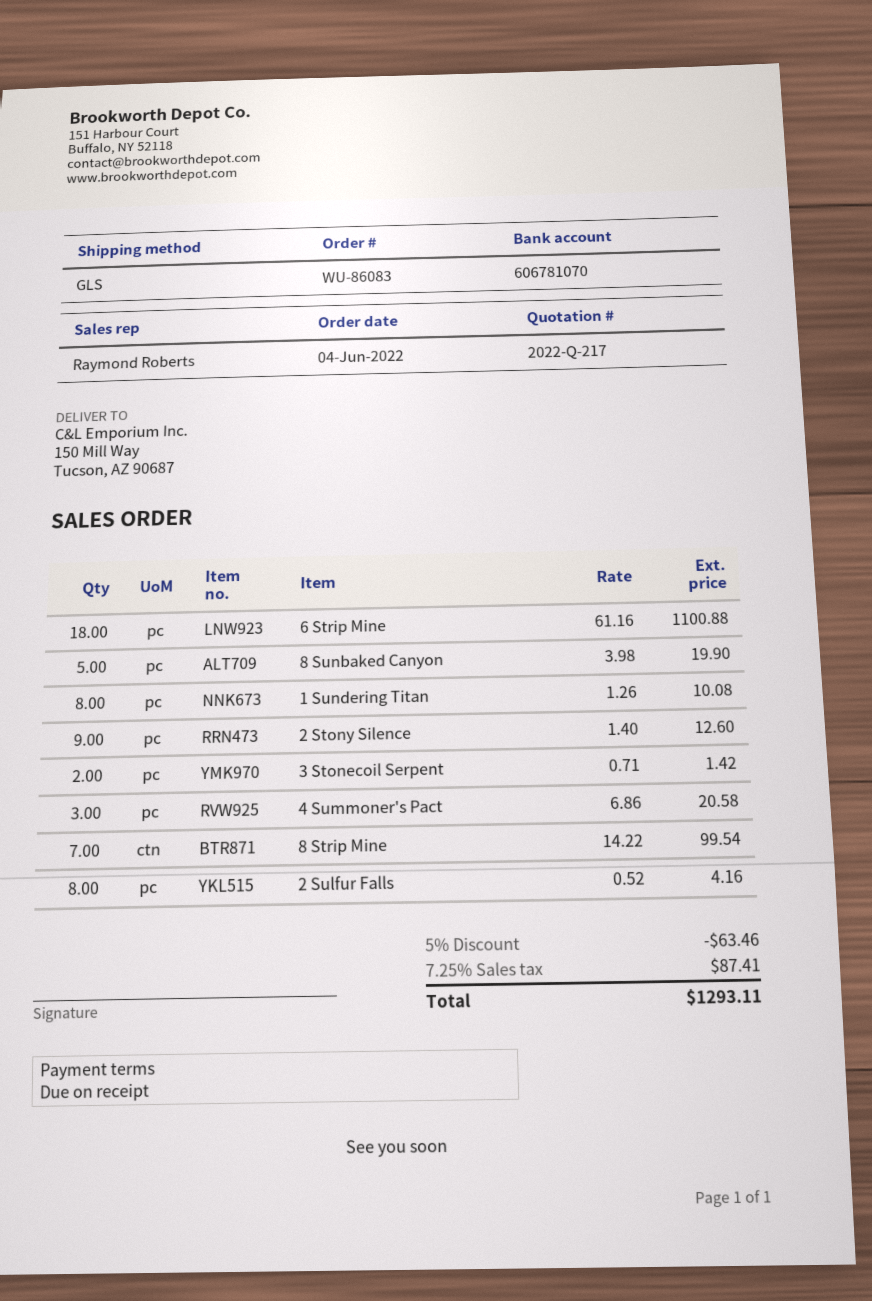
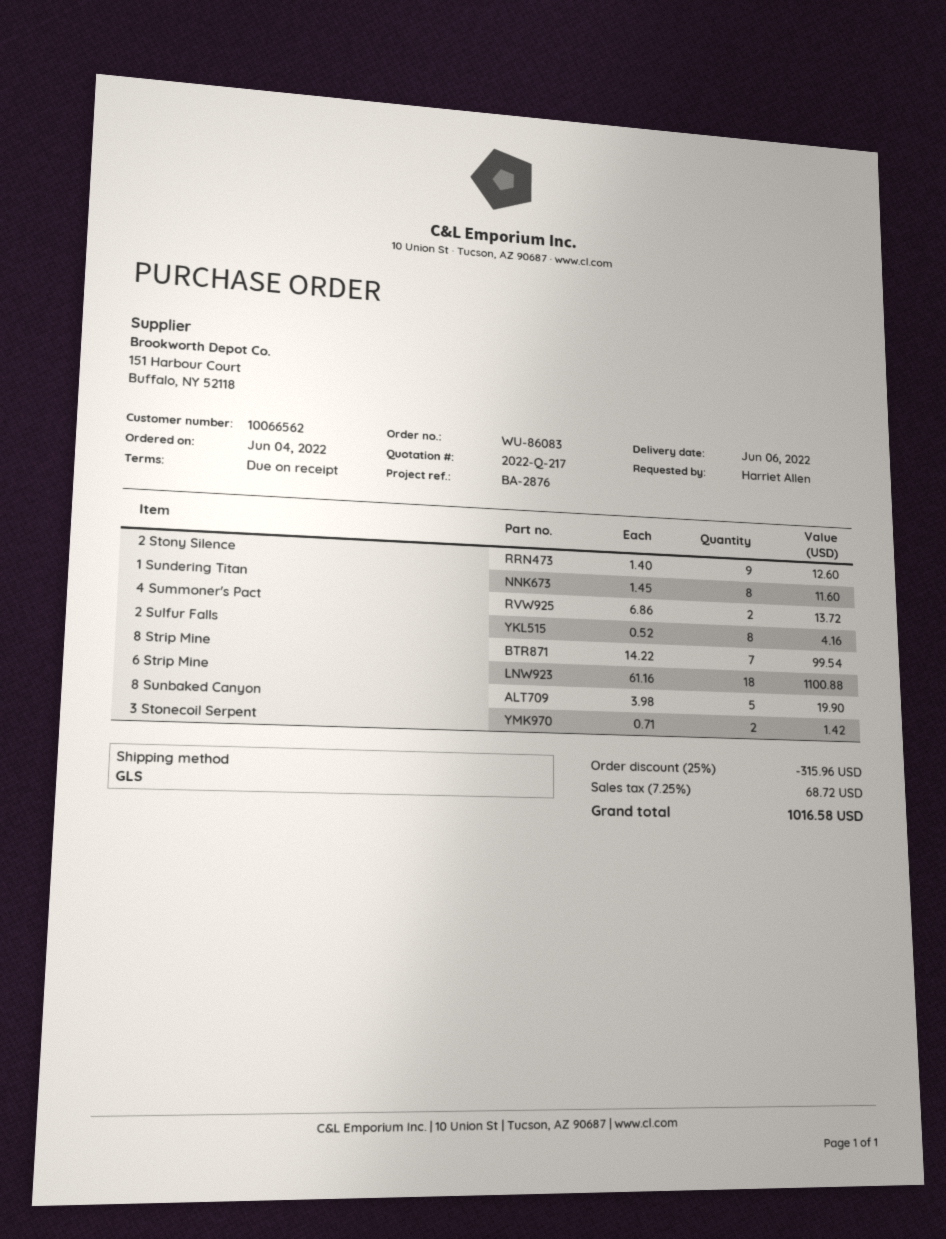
1 Sundering Titan: 8 x 1.26 = 10.08 -> 8 x 1.45 = 11.60
4 Summoner's Pact: 3 x 6.86 = 20.58 -> 2 x 6.86 = 13.72
discount: 5% = 63.46 -> 25% = 315.96
tax: 7.25% = 87.41 -> 7.25% = 68.72
total: 1293.11 -> 1016.58

